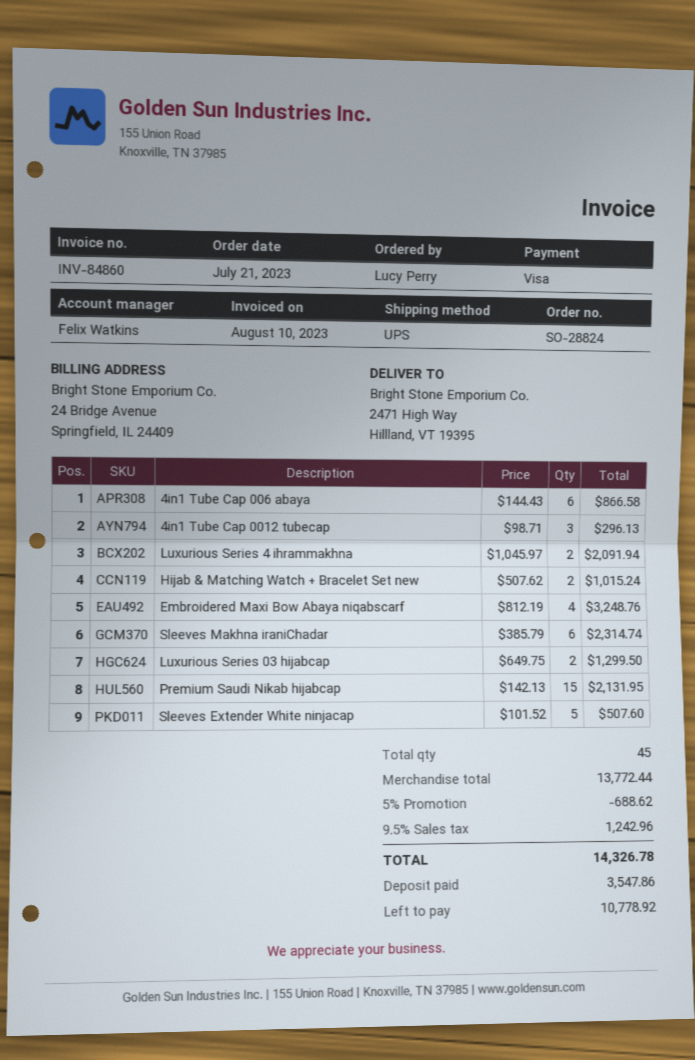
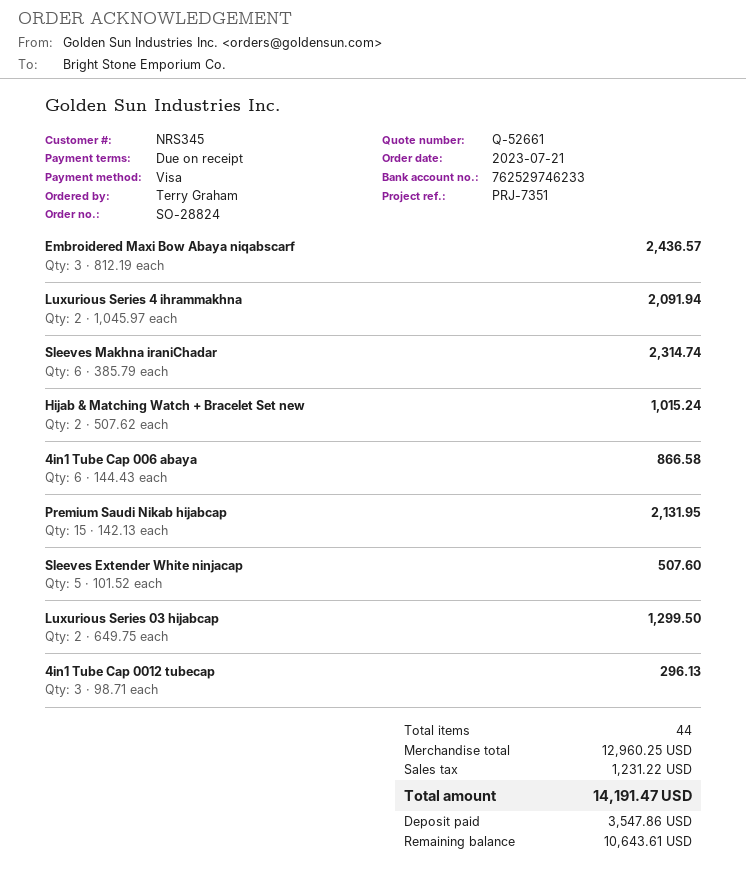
ordered by: Lucy Perry -> Terry Graham
Embroidered Maxi Bow Abaya niqabscarf: 4 x 812.19 = 3248.76 -> 3 x 812.19 = 2436.57
total quantity: 45 -> 44
subtotal: 13772.44 -> 12960.25
discount: 5% = 688.62 -> none
tax: 1242.96 -> 1231.22
total: 14326.78 -> 14191.47
balance: 10778.92 -> 10643.61

